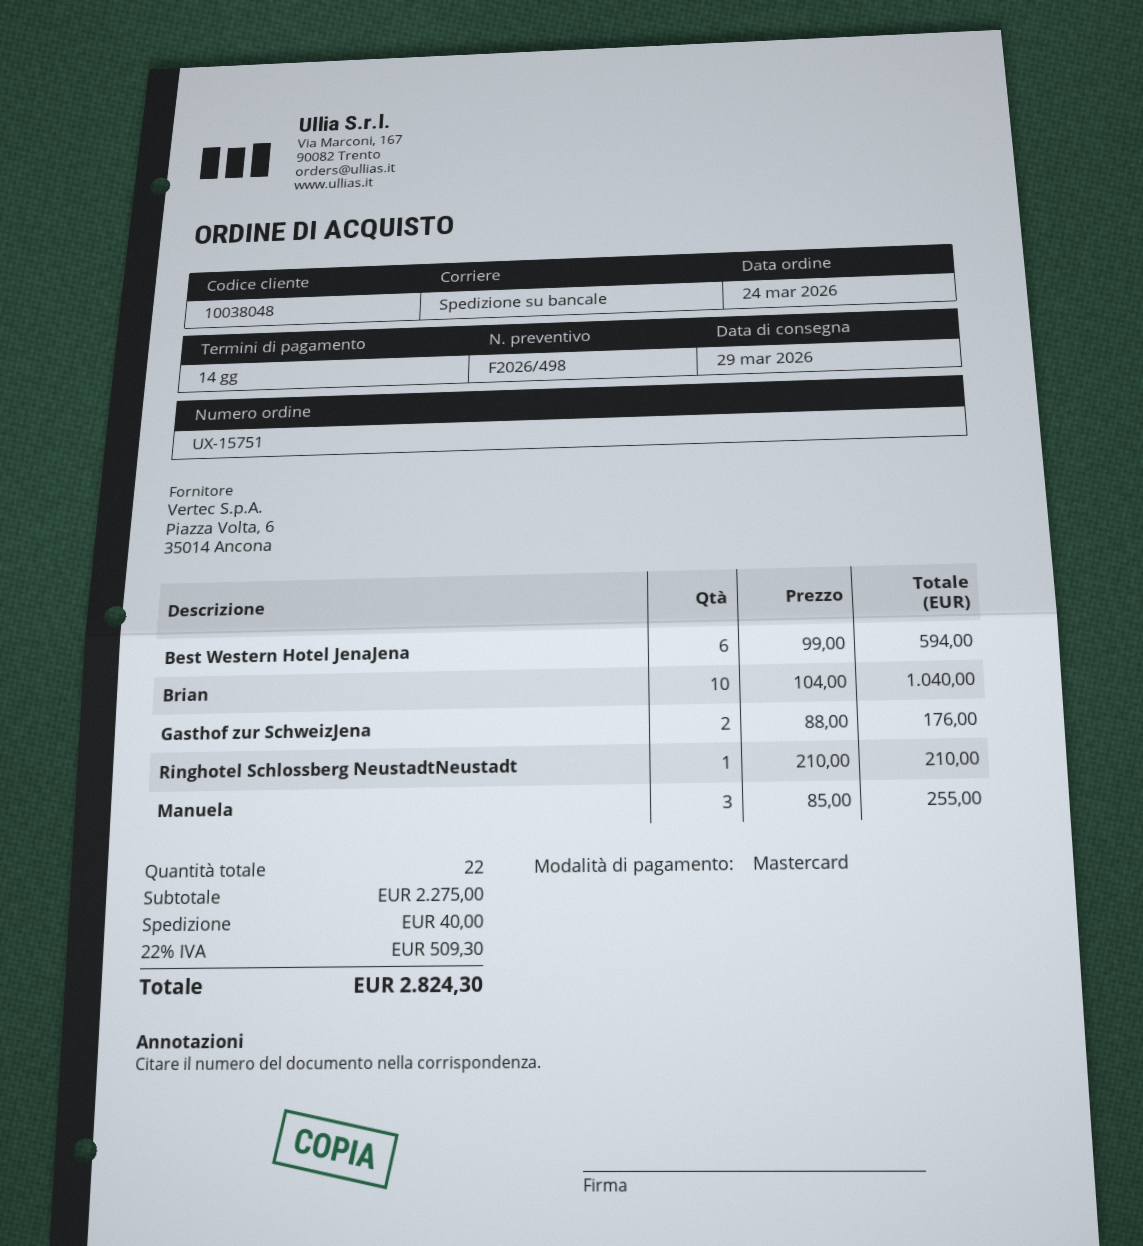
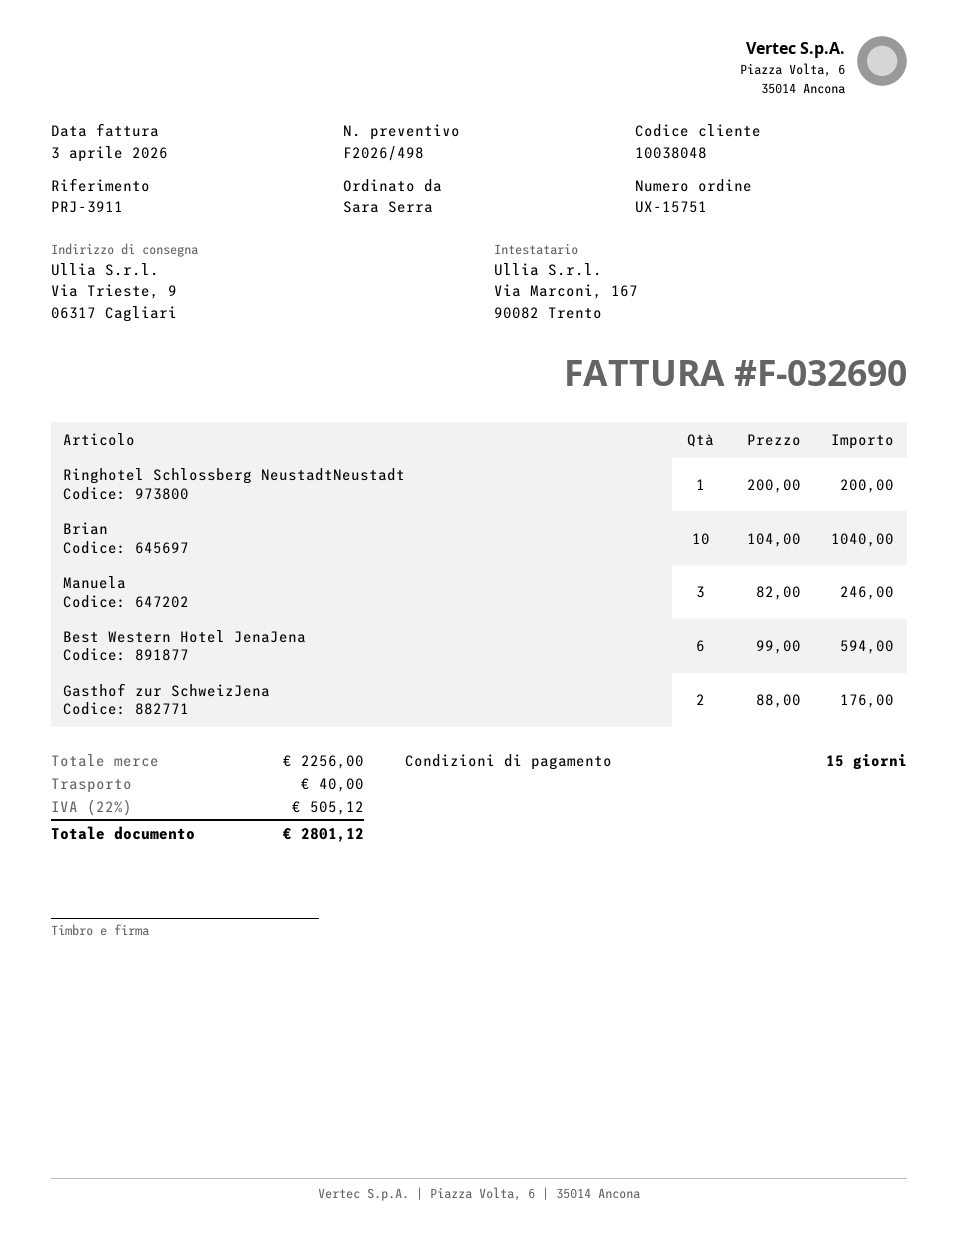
payment terms: 14 days -> 15 days
Ringhotel Schlossberg NeustadtNeustadt: 1 x 210.00 = 210.00 -> 1 x 200.00 = 200.00
Manuela: 3 x 85.00 = 255.00 -> 3 x 82.00 = 246.00
subtotal: 2275.00 -> 2256.00
tax: 22% = 509.30 -> 22% = 505.12
total: 2824.30 -> 2801.12

